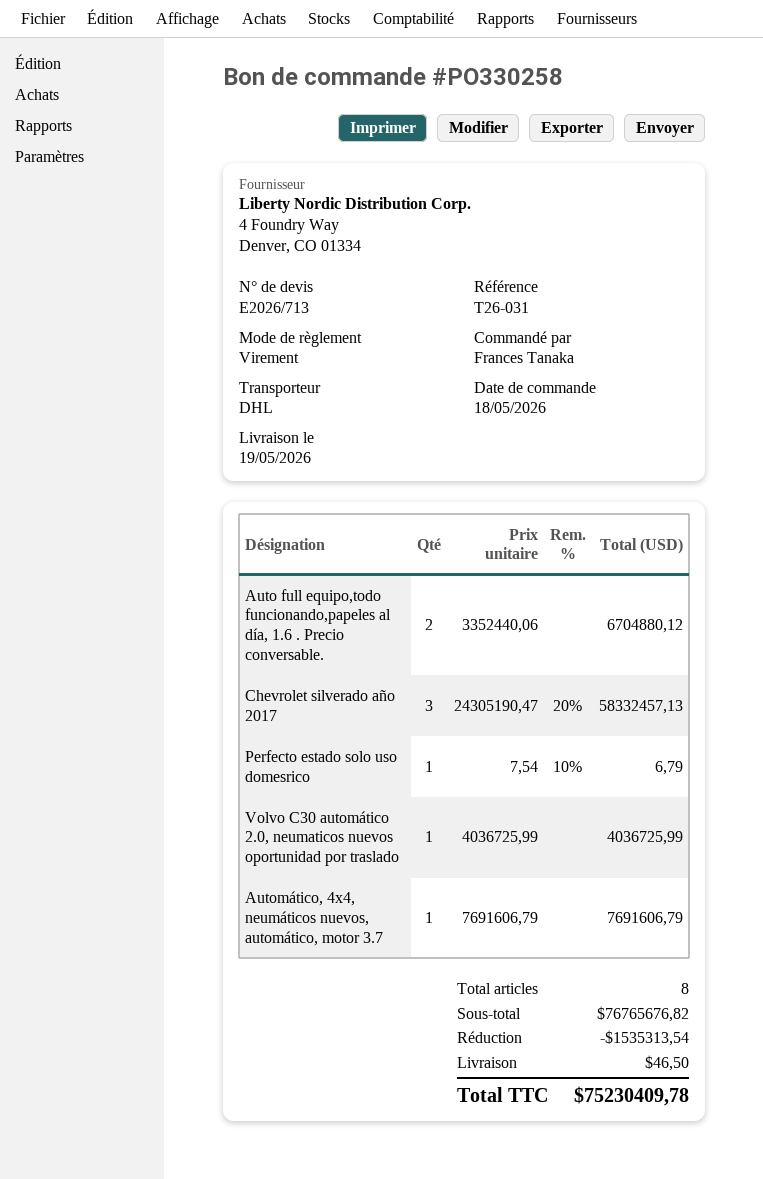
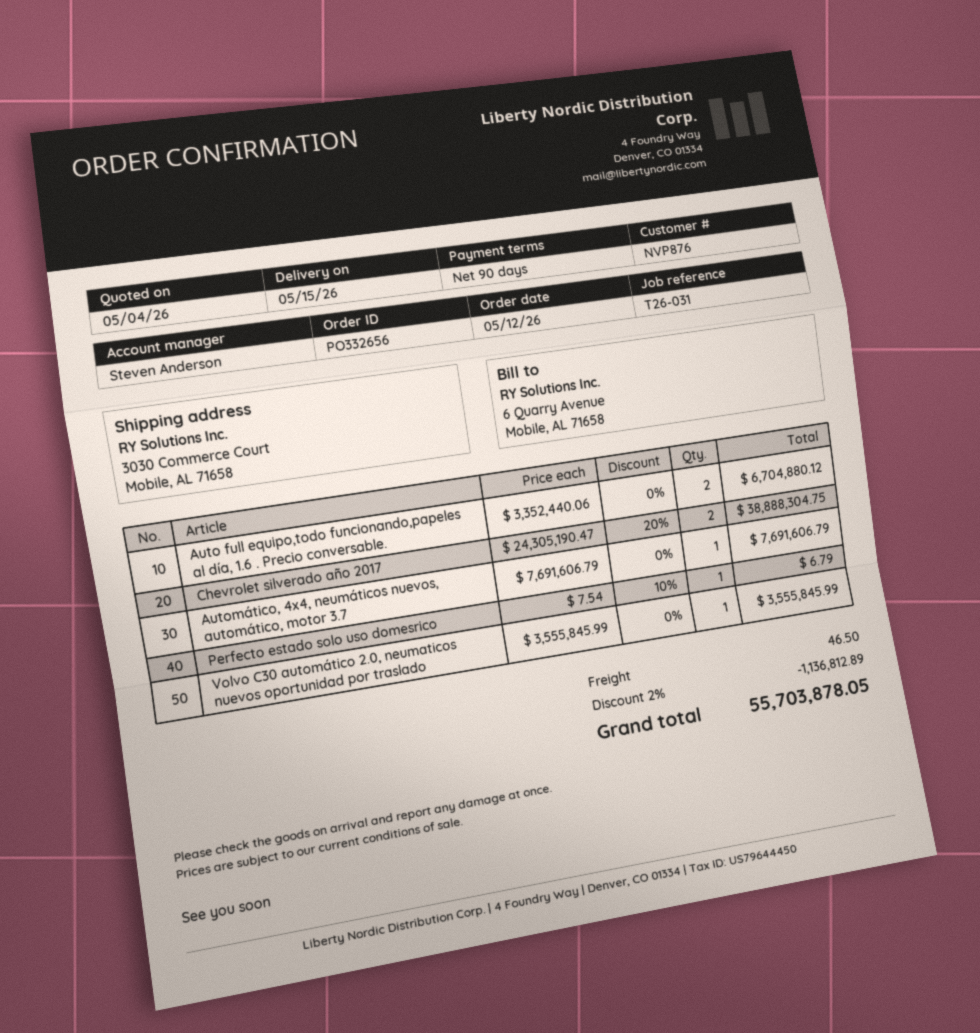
order number: PO330258 -> PO332656
order date: 2026-05-18 -> 2026-05-12
delivery date: 2026-05-19 -> 2026-05-15
Chevrolet silverado año 2017: 3 x 24305190.47 - 20% = 58332457.13 -> 2 x 24305190.47 - 20% = 38888304.75
Volvo C30 automático 2.0, neumaticos nuevos oportunidad por traslado: 1 x 4036725.99 = 4036725.99 -> 1 x 3555845.99 = 3555845.99
discount: 1535313.54 -> 1136812.89
total: 75230409.78 -> 55703878.05

